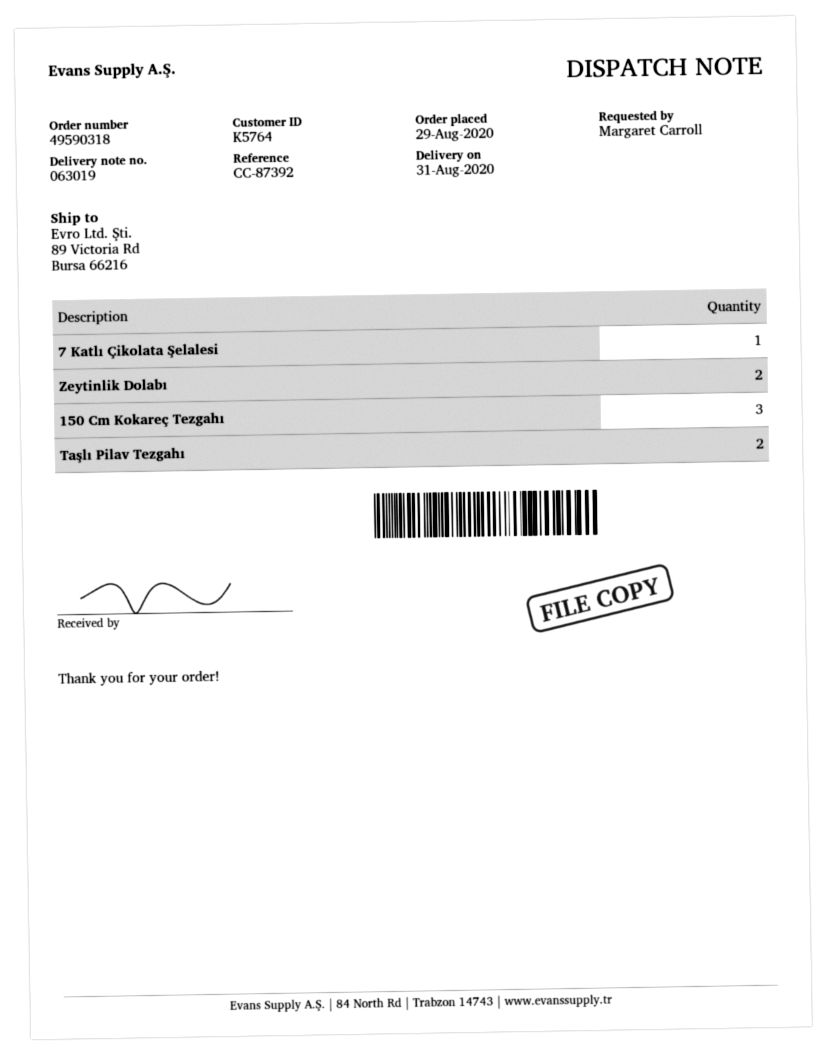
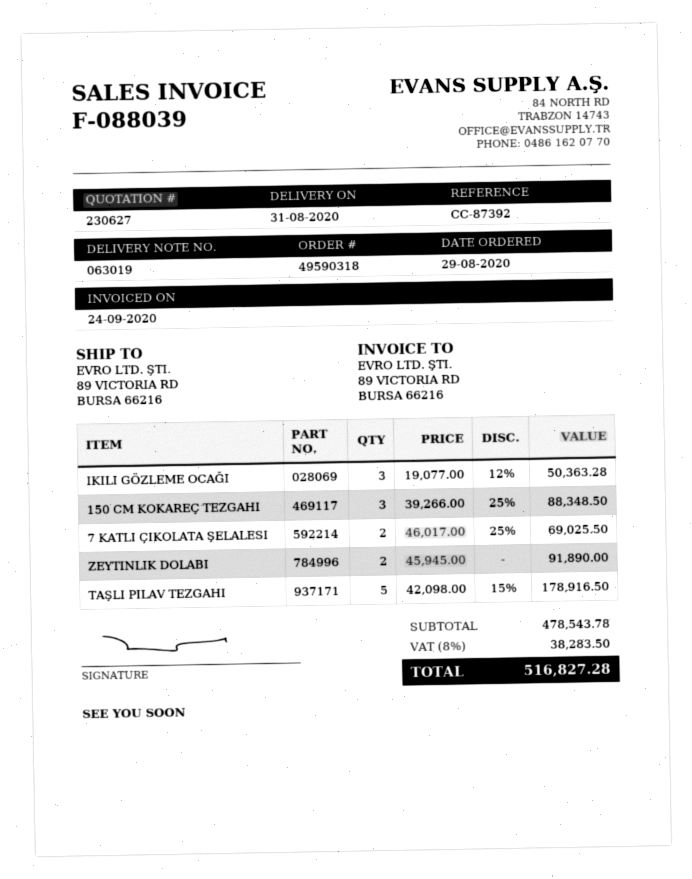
7 Katlı Çikolata Şelalesi: 1 -> 2
Taşlı Pilav Tezgahı: 2 -> 5
IKILI GÖZLEME OCAĞI: none -> 3

